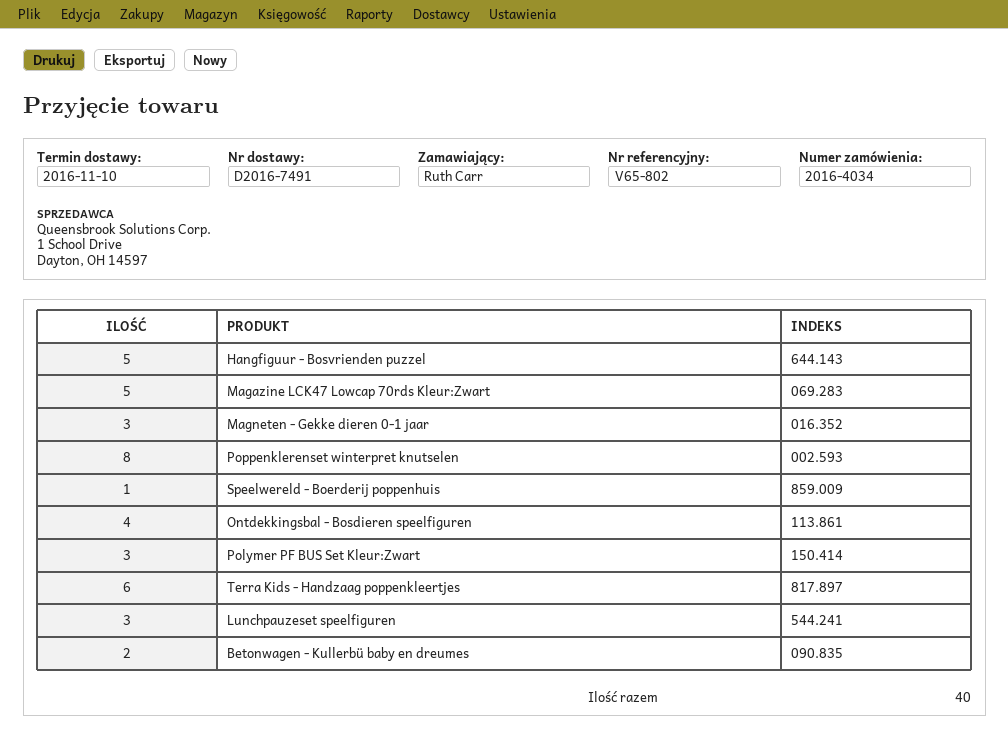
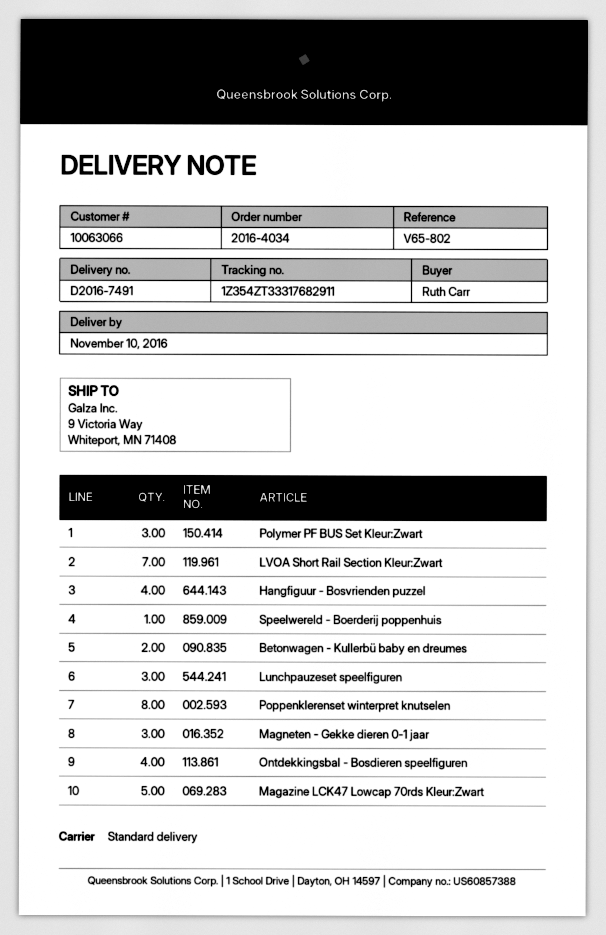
Hangfiguur - Bosvrienden puzzel: 5 -> 4
Terra Kids - Handzaag poppenkleertjes: 6 -> none
LVOA Short Rail Section Kleur:Zwart: none -> 7

